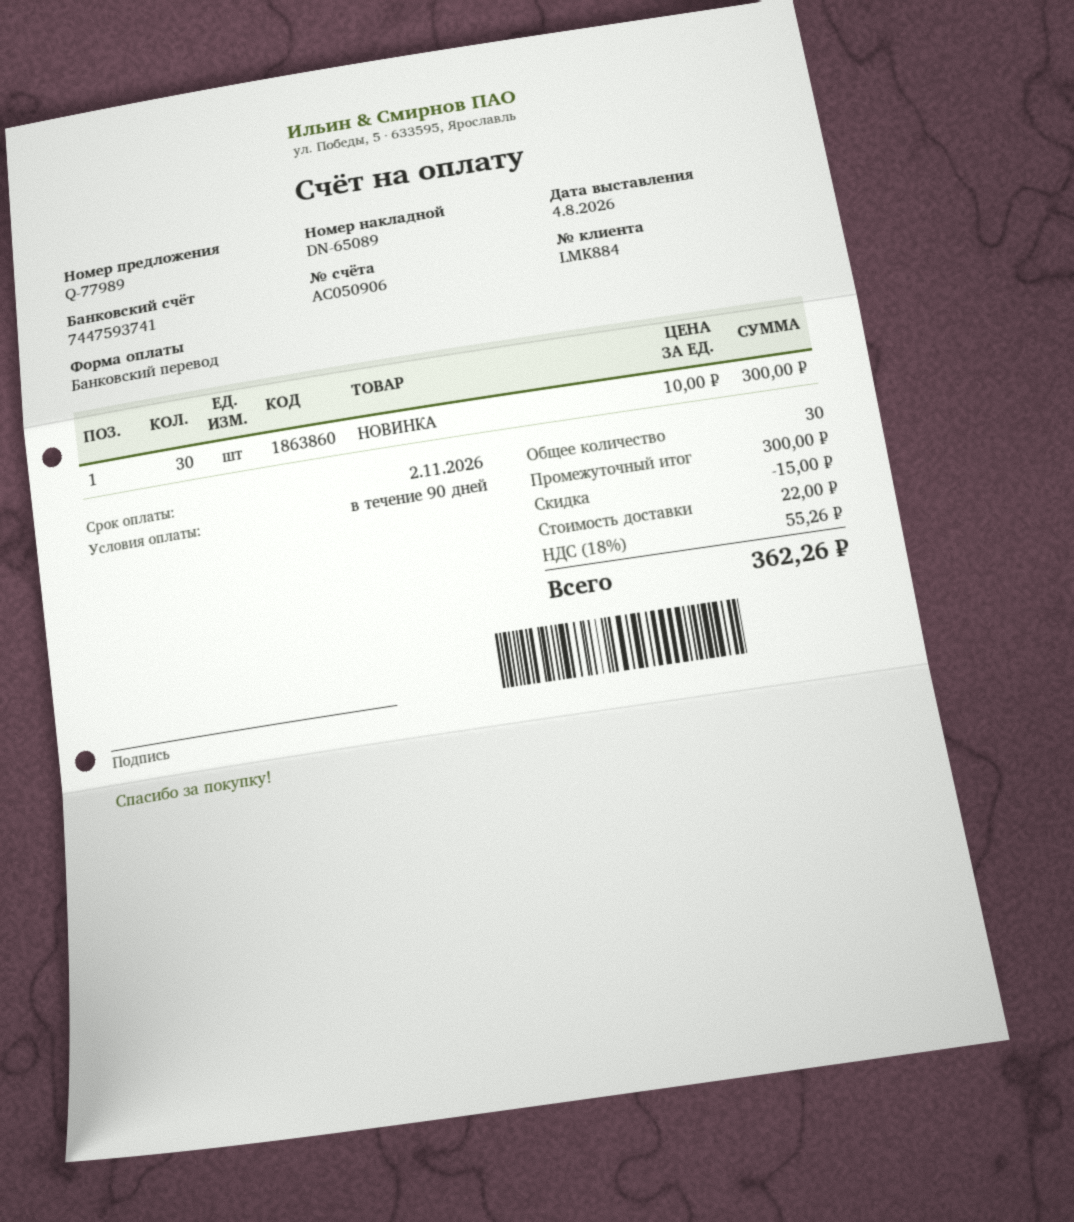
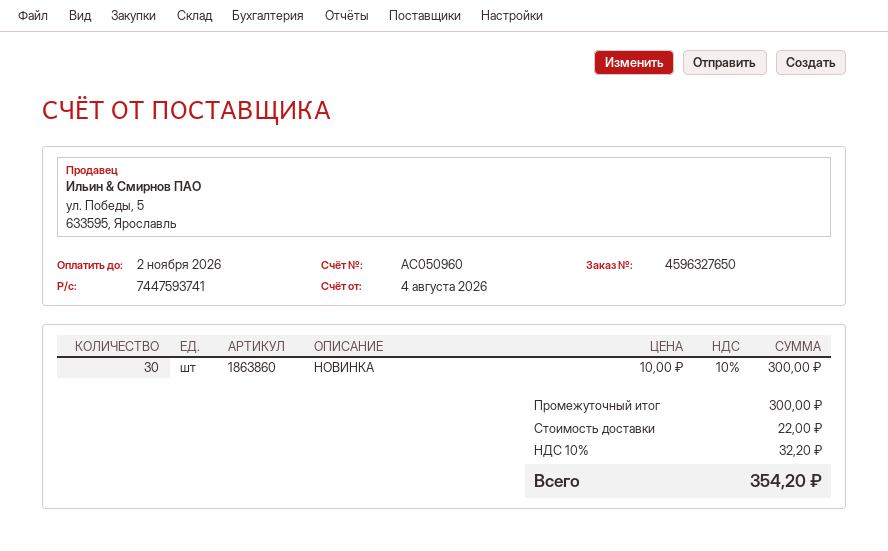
invoice number: AC050906 -> AC050960
discount: 15.00 -> none
tax: 18% = 55.26 -> 10% = 32.20
total: 362.26 -> 354.20

